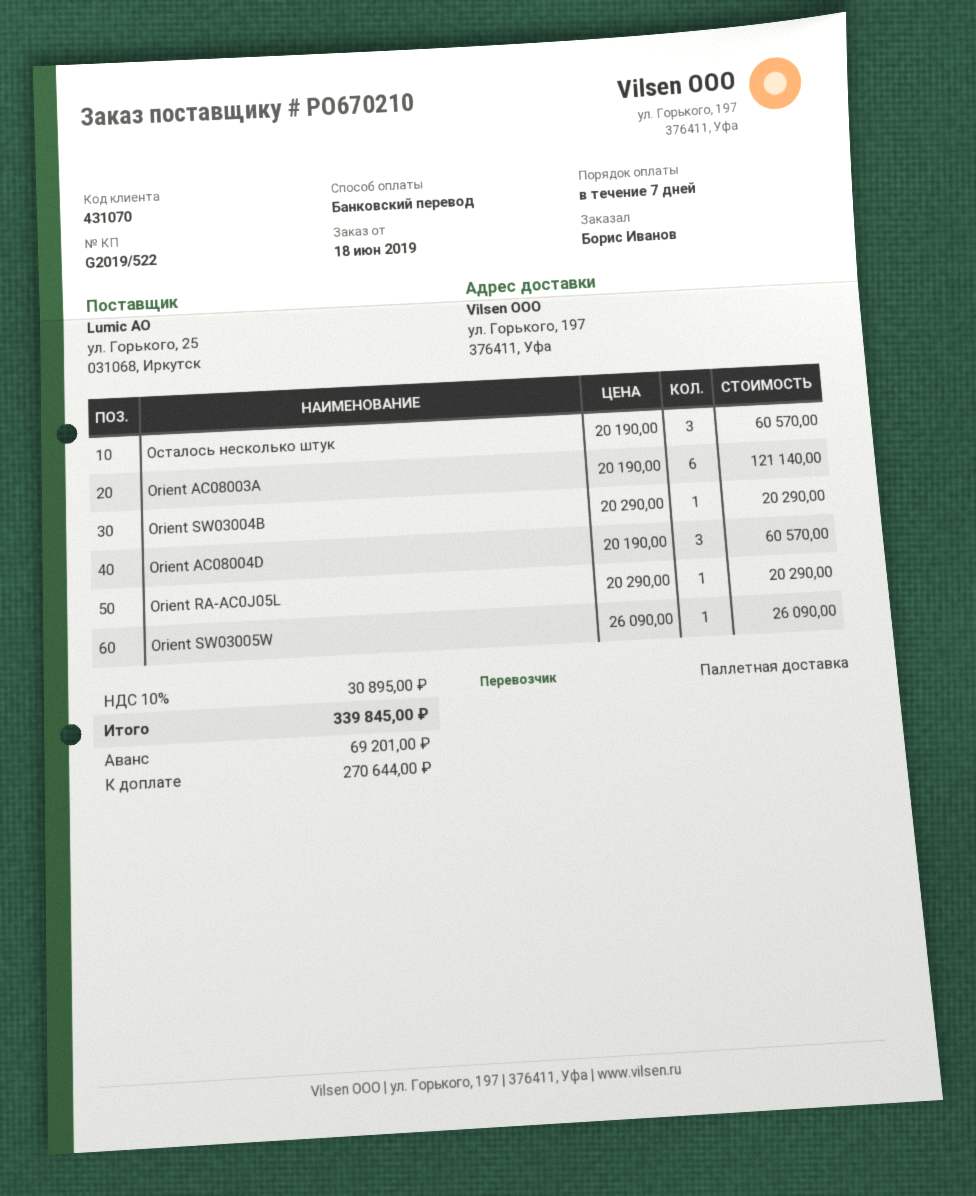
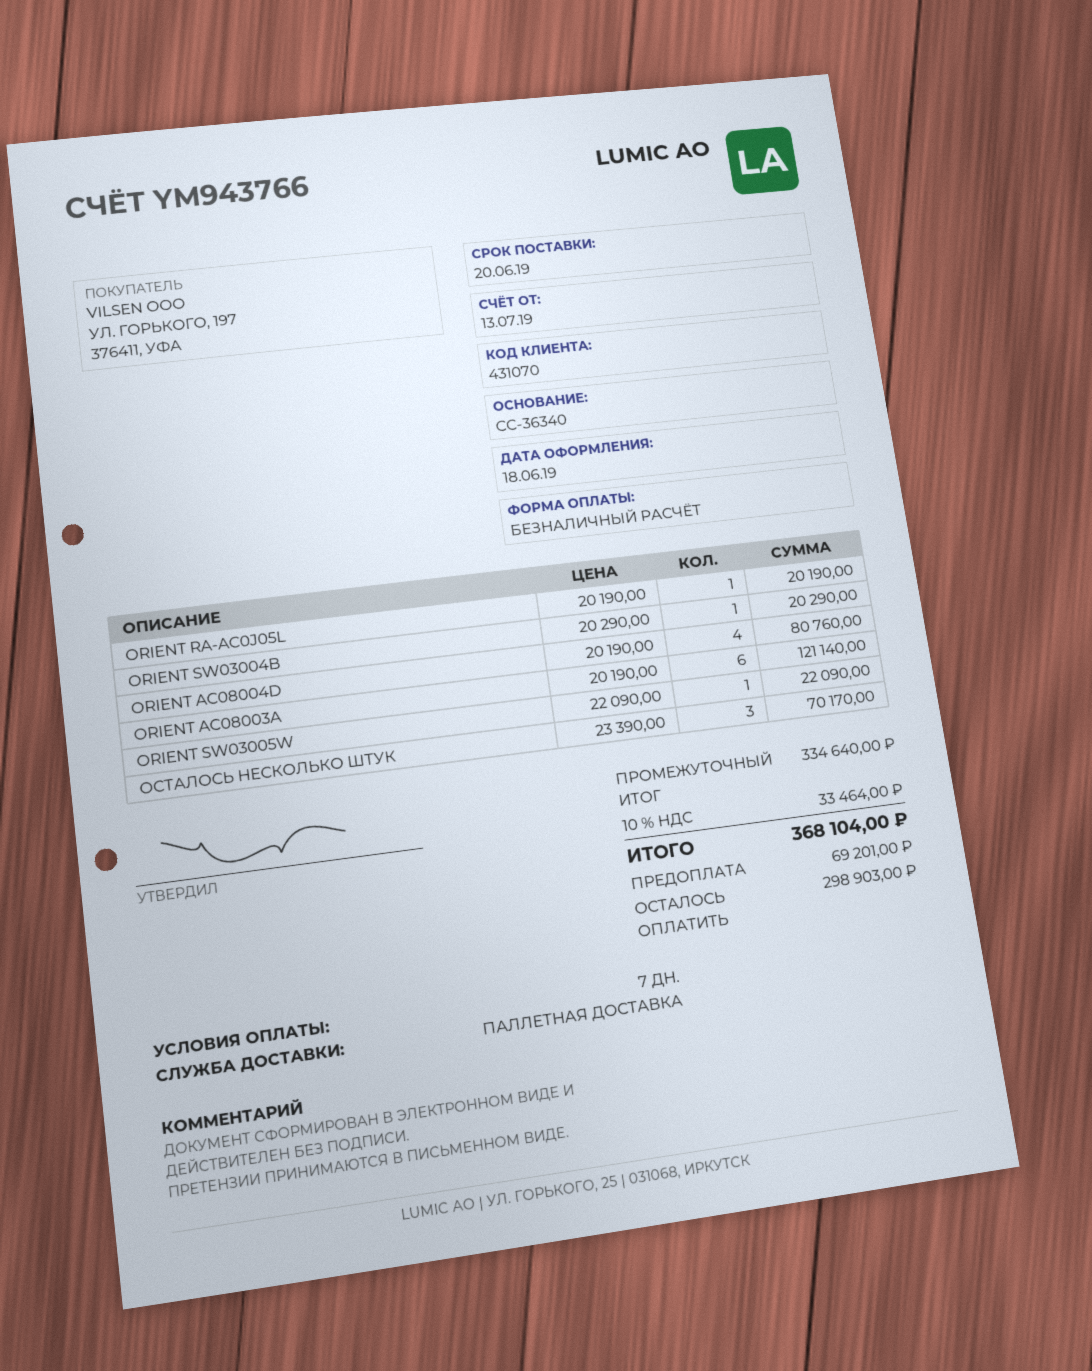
Осталось несколько штук: 3 x 20190.00 = 60570.00 -> 3 x 23390.00 = 70170.00
Orient AC08004D: 3 x 20190.00 = 60570.00 -> 4 x 20190.00 = 80760.00
Orient RA-AC0J05L: 1 x 20290.00 = 20290.00 -> 1 x 20190.00 = 20190.00
Orient SW03005W: 1 x 26090.00 = 26090.00 -> 1 x 22090.00 = 22090.00
tax: 10% = 30895.00 -> 10% = 33464.00
total: 339845.00 -> 368104.00
balance: 270644.00 -> 298903.00

